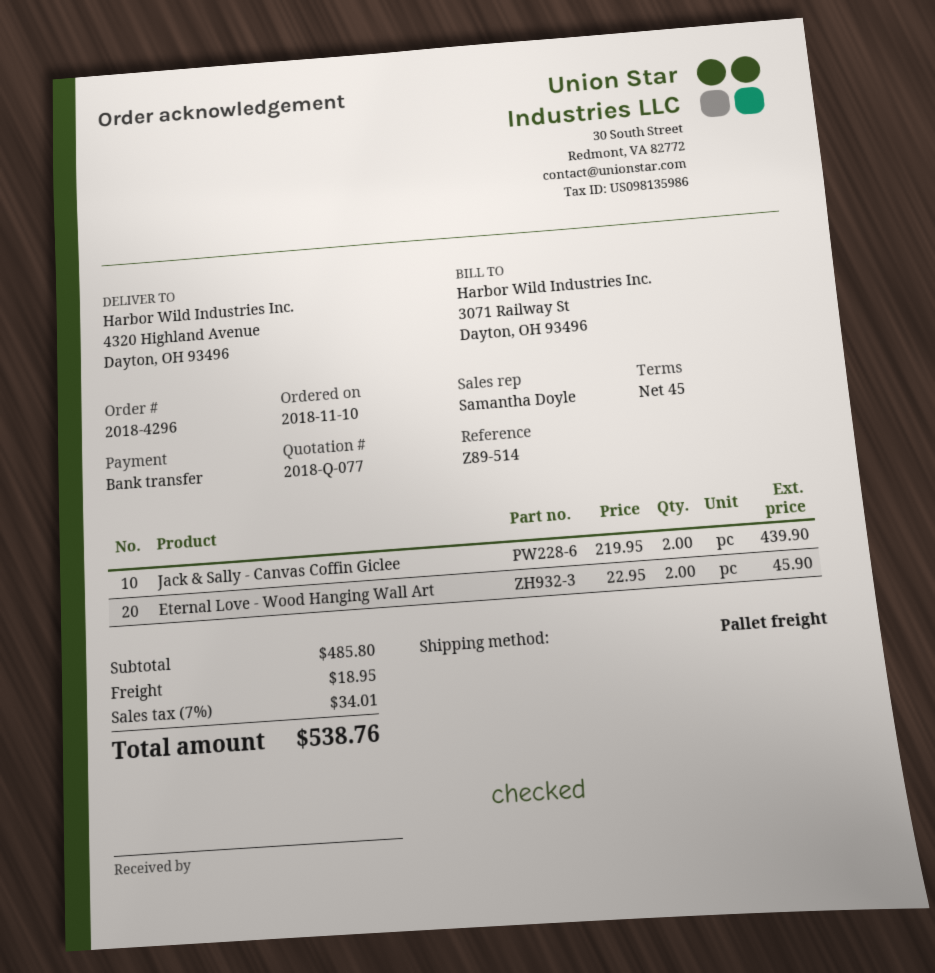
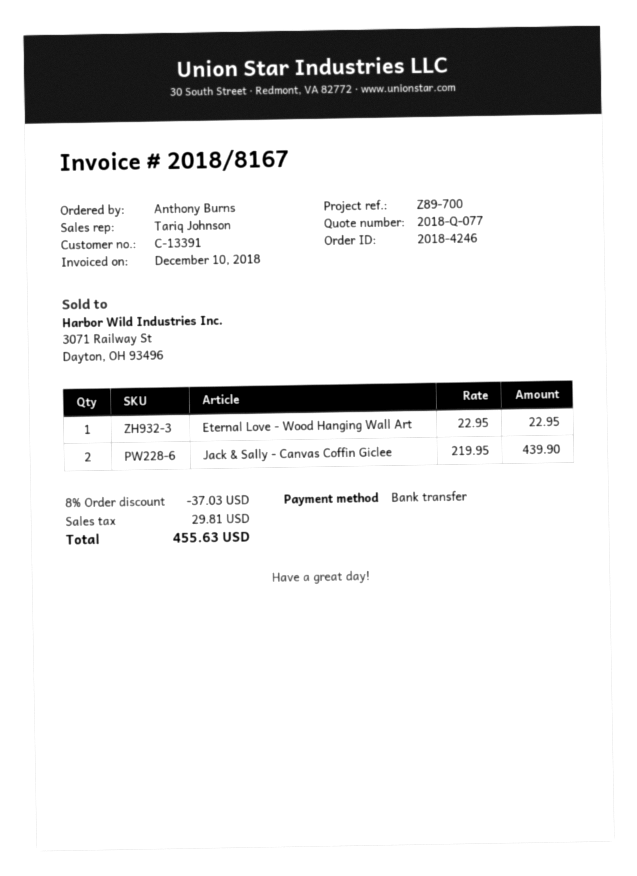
order number: 2018-4296 -> 2018-4246
reference: Z89-514 -> Z89-700
sales rep: Samantha Doyle -> Tariq Johnson
Eternal Love - Wood Hanging Wall Art: 2 x 22.95 = 45.90 -> 1 x 22.95 = 22.95
discount: none -> 8% = 37.03
shipping: 18.95 -> none
tax: 34.01 -> 29.81
total: 538.76 -> 455.63

